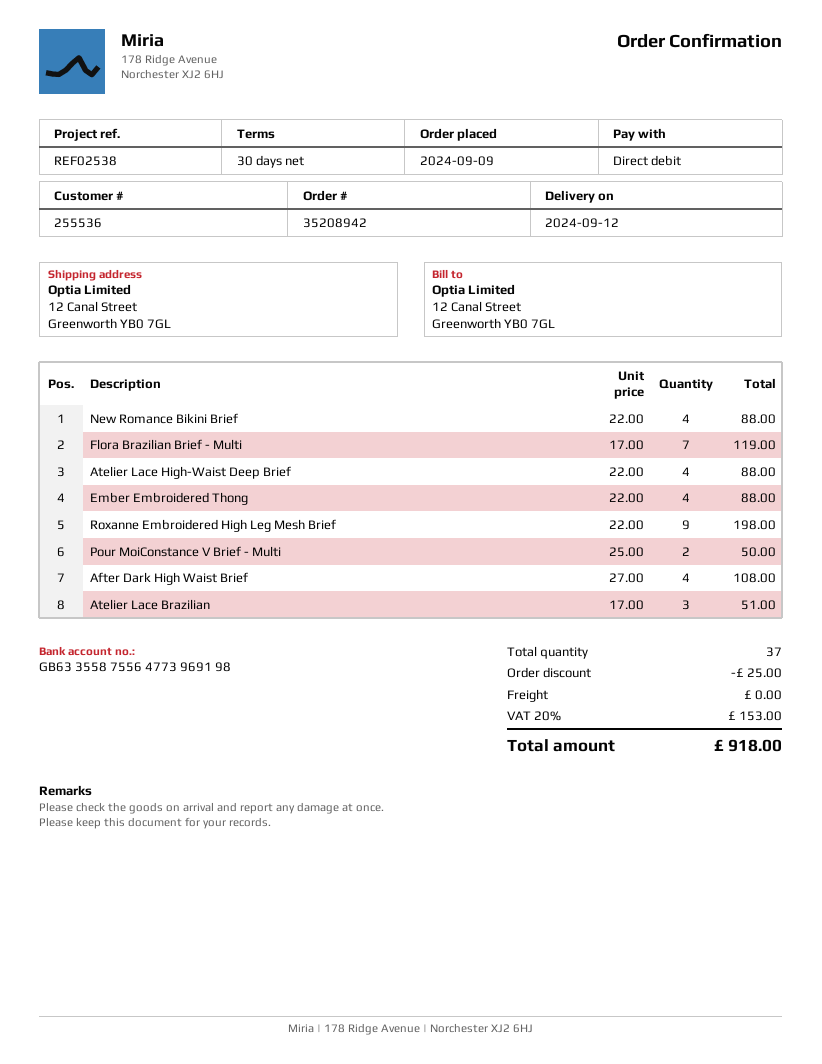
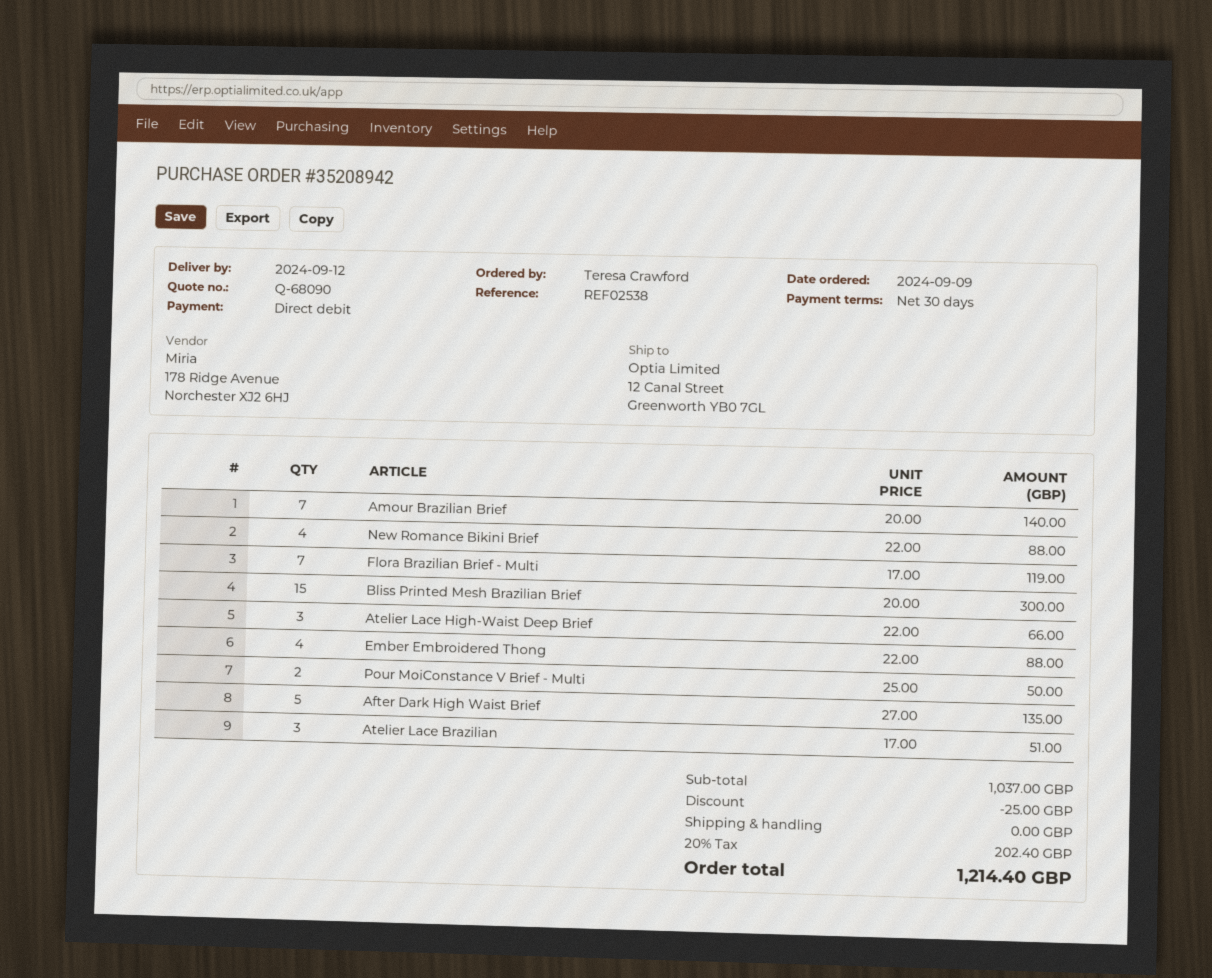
Atelier Lace High-Waist Deep Brief: 4 x 22.00 = 88.00 -> 3 x 22.00 = 66.00
Roxanne Embroidered High Leg Mesh Brief: 9 x 22.00 = 198.00 -> none
After Dark High Waist Brief: 4 x 27.00 = 108.00 -> 5 x 27.00 = 135.00
Amour Brazilian Brief: none -> 7 x 20.00 = 140.00
Bliss Printed Mesh Brazilian Brief: none -> 15 x 20.00 = 300.00
tax: 20% = 153.00 -> 20% = 202.40
total: 918.00 -> 1214.40

